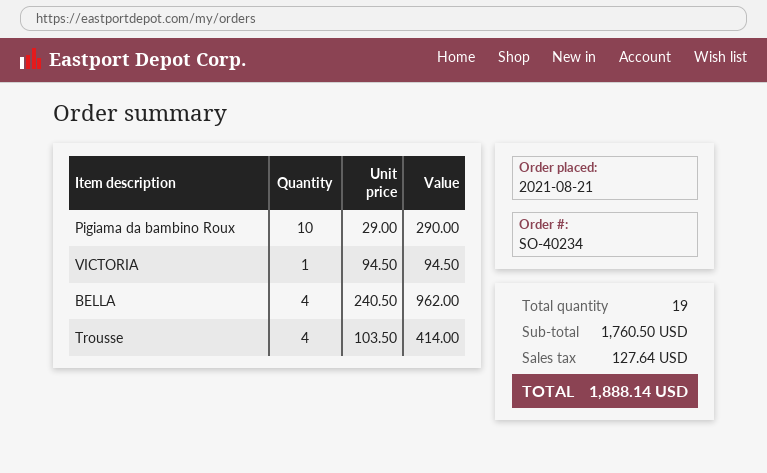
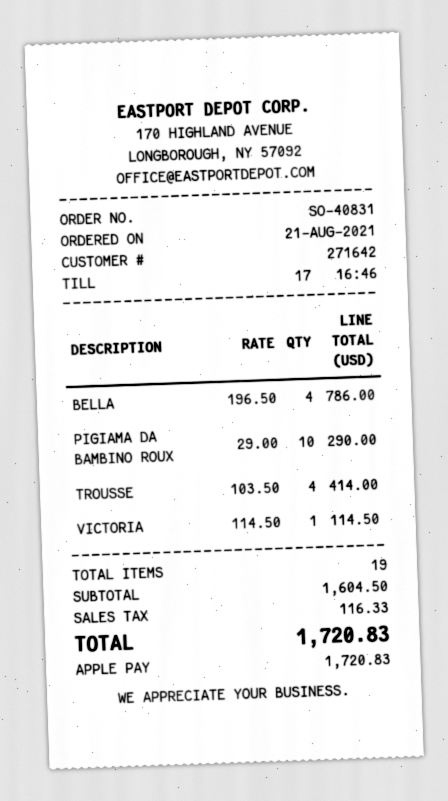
order number: SO-40234 -> SO-40831
VICTORIA: 1 x 94.50 = 94.50 -> 1 x 114.50 = 114.50
BELLA: 4 x 240.50 = 962.00 -> 4 x 196.50 = 786.00
subtotal: 1760.50 -> 1604.50
tax: 127.64 -> 116.33
total: 1888.14 -> 1720.83

